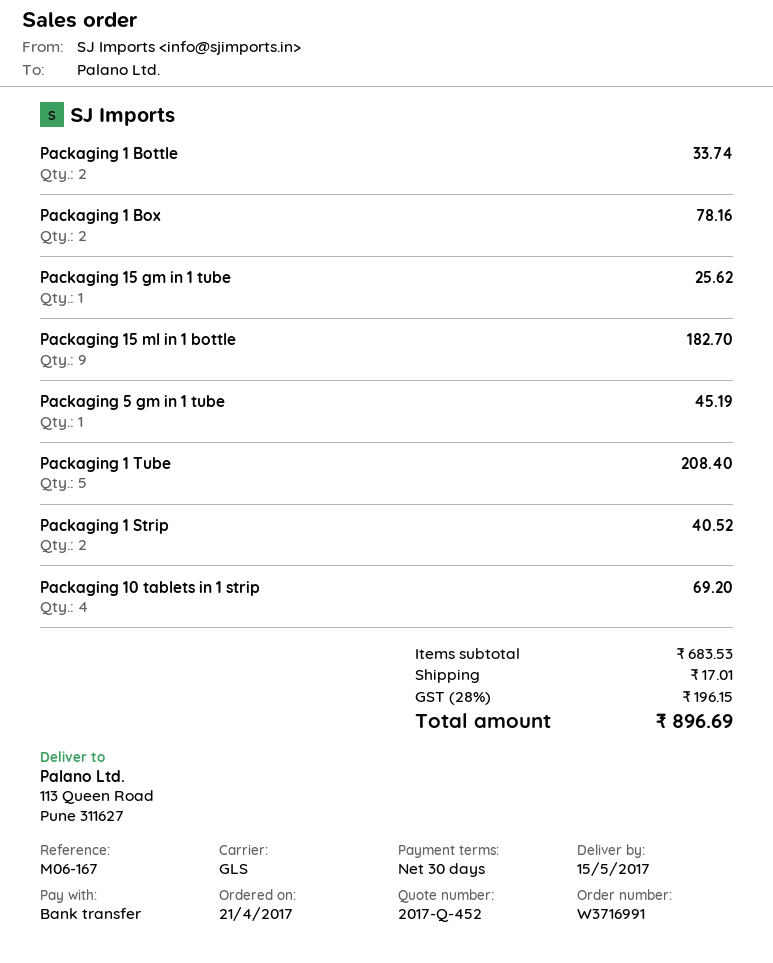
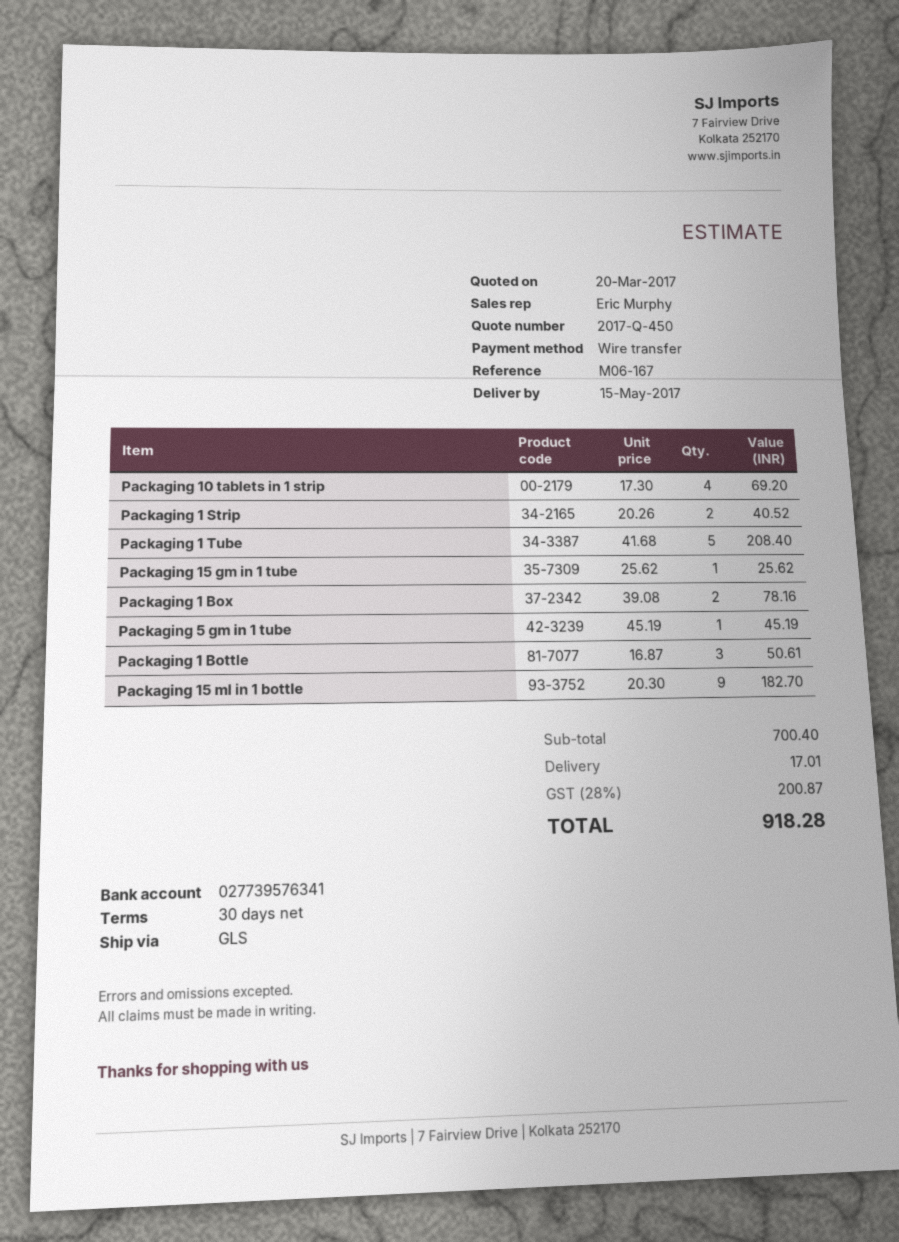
quote number: 2017-Q-452 -> 2017-Q-450
Packaging 1 Bottle: 2 for 33.74 -> 3 for 50.61
subtotal: 683.53 -> 700.40
tax: 28% = 196.15 -> 28% = 200.87
total: 896.69 -> 918.28

